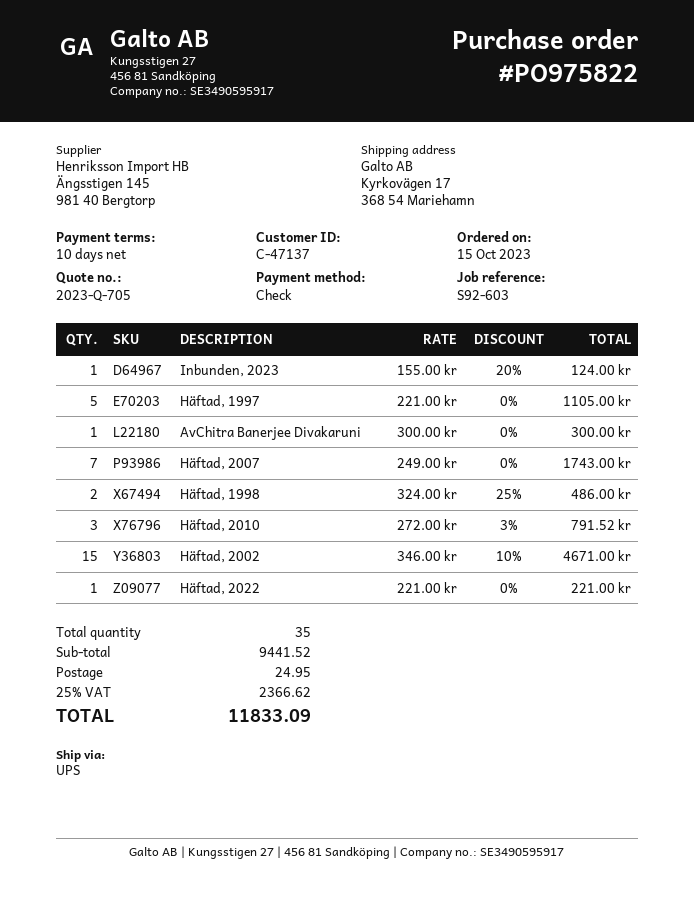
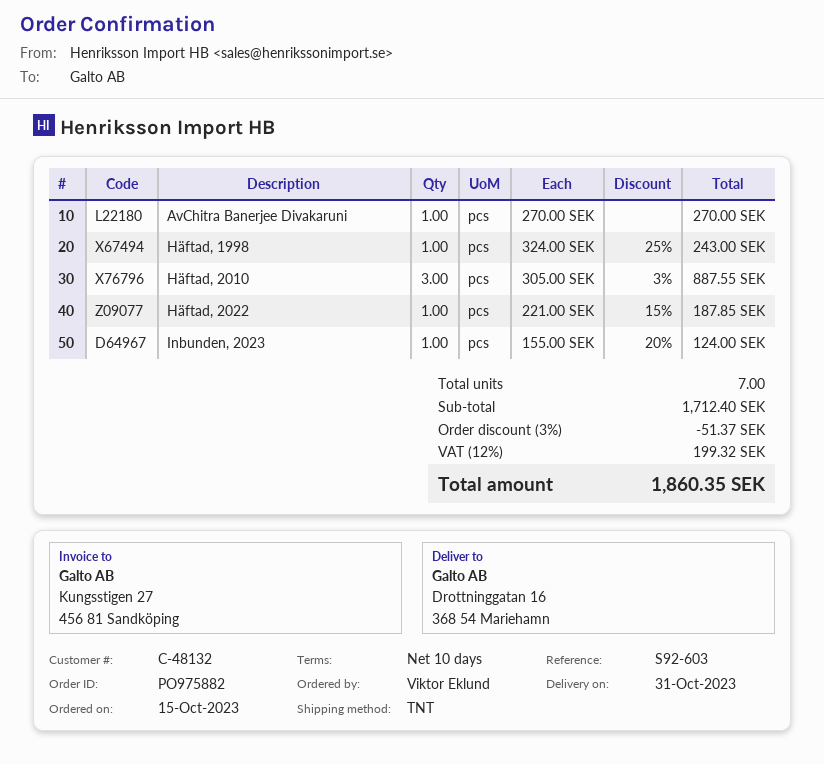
order number: PO975822 -> PO975882
customer number: C-47137 -> C-48132
shipping method: UPS -> TNT
ship to: Kyrkovägen 17, 368 54 Mariehamn -> Drottninggatan 16, 368 54 Mariehamn
Häftad, 1997: 5 x 221.00 = 1105.00 -> none
AvChitra Banerjee Divakaruni: 1 x 300.00 = 300.00 -> 1 x 270.00 = 270.00
Häftad, 2007: 7 x 249.00 = 1743.00 -> none
Häftad, 1998: 2 x 324.00 - 25% = 486.00 -> 1 x 324.00 - 25% = 243.00
Häftad, 2010: 3 x 272.00 - 3% = 791.52 -> 3 x 305.00 - 3% = 887.55
Häftad, 2002: 15 x 346.00 - 10% = 4671.00 -> none
Häftad, 2022: 1 x 221.00 = 221.00 -> 1 x 221.00 - 15% = 187.85
total quantity: 35 -> 7
subtotal: 9441.52 -> 1712.40
discount: none -> 3% = 51.37
shipping: 24.95 -> none
tax: 25% = 2366.62 -> 12% = 199.32
total: 11833.09 -> 1860.35

